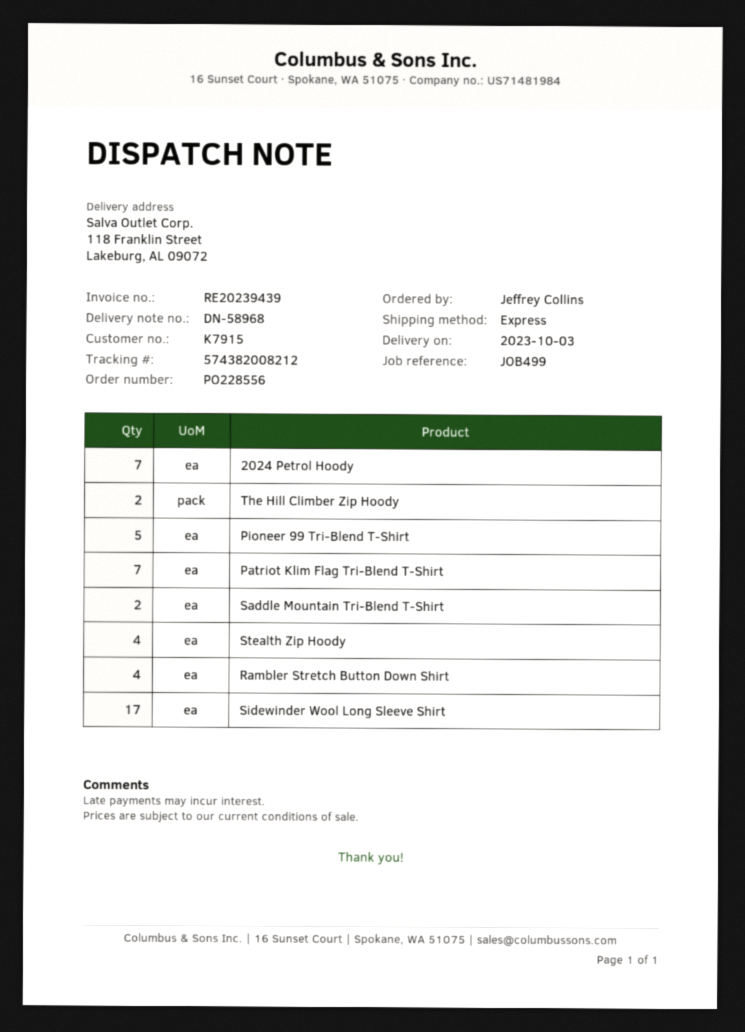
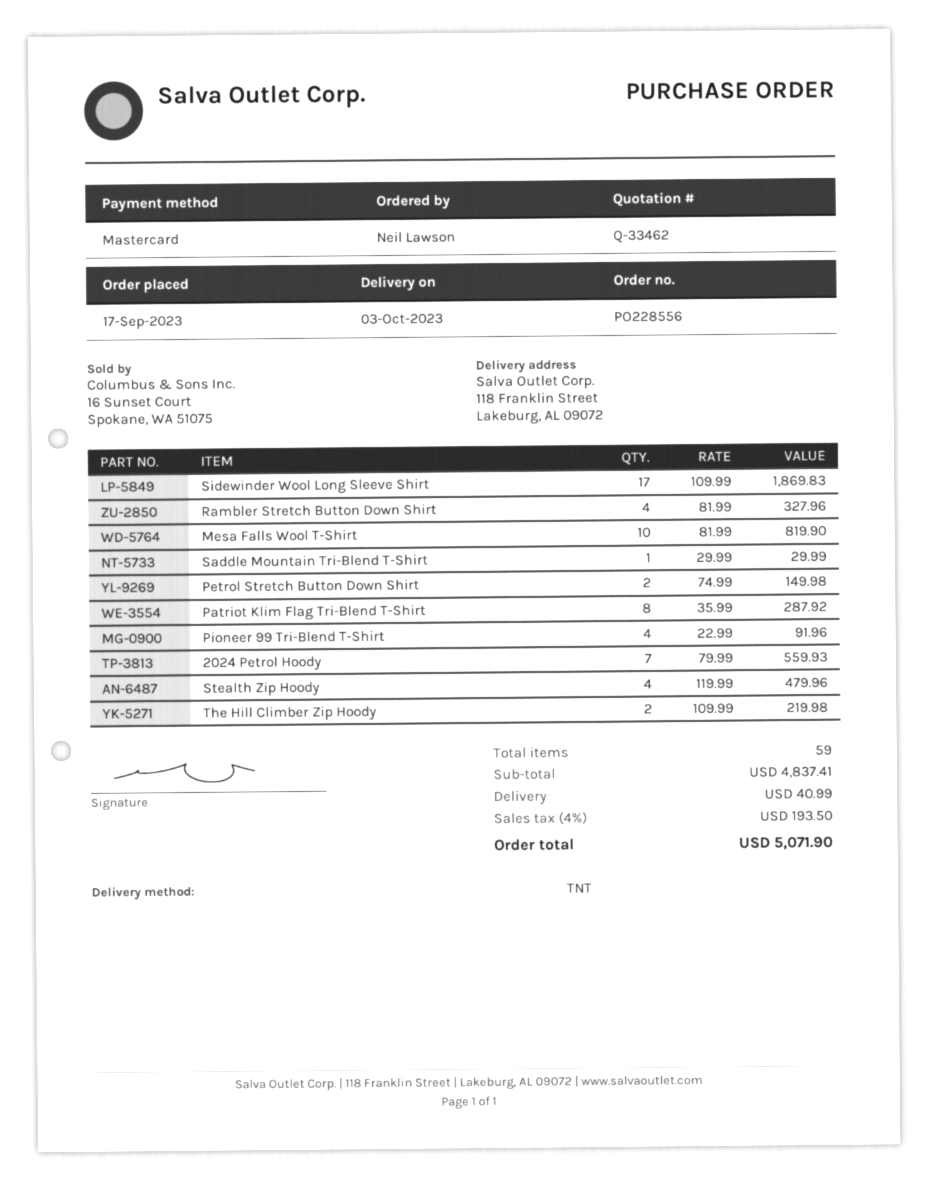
ordered by: Jeffrey Collins -> Neil Lawson
shipping method: express -> TNT
Pioneer 99 Tri-Blend T-Shirt: 5 -> 4
Patriot Klim Flag Tri-Blend T-Shirt: 7 -> 8
Saddle Mountain Tri-Blend T-Shirt: 2 -> 1
Mesa Falls Wool T-Shirt: none -> 10
Petrol Stretch Button Down Shirt: none -> 2

